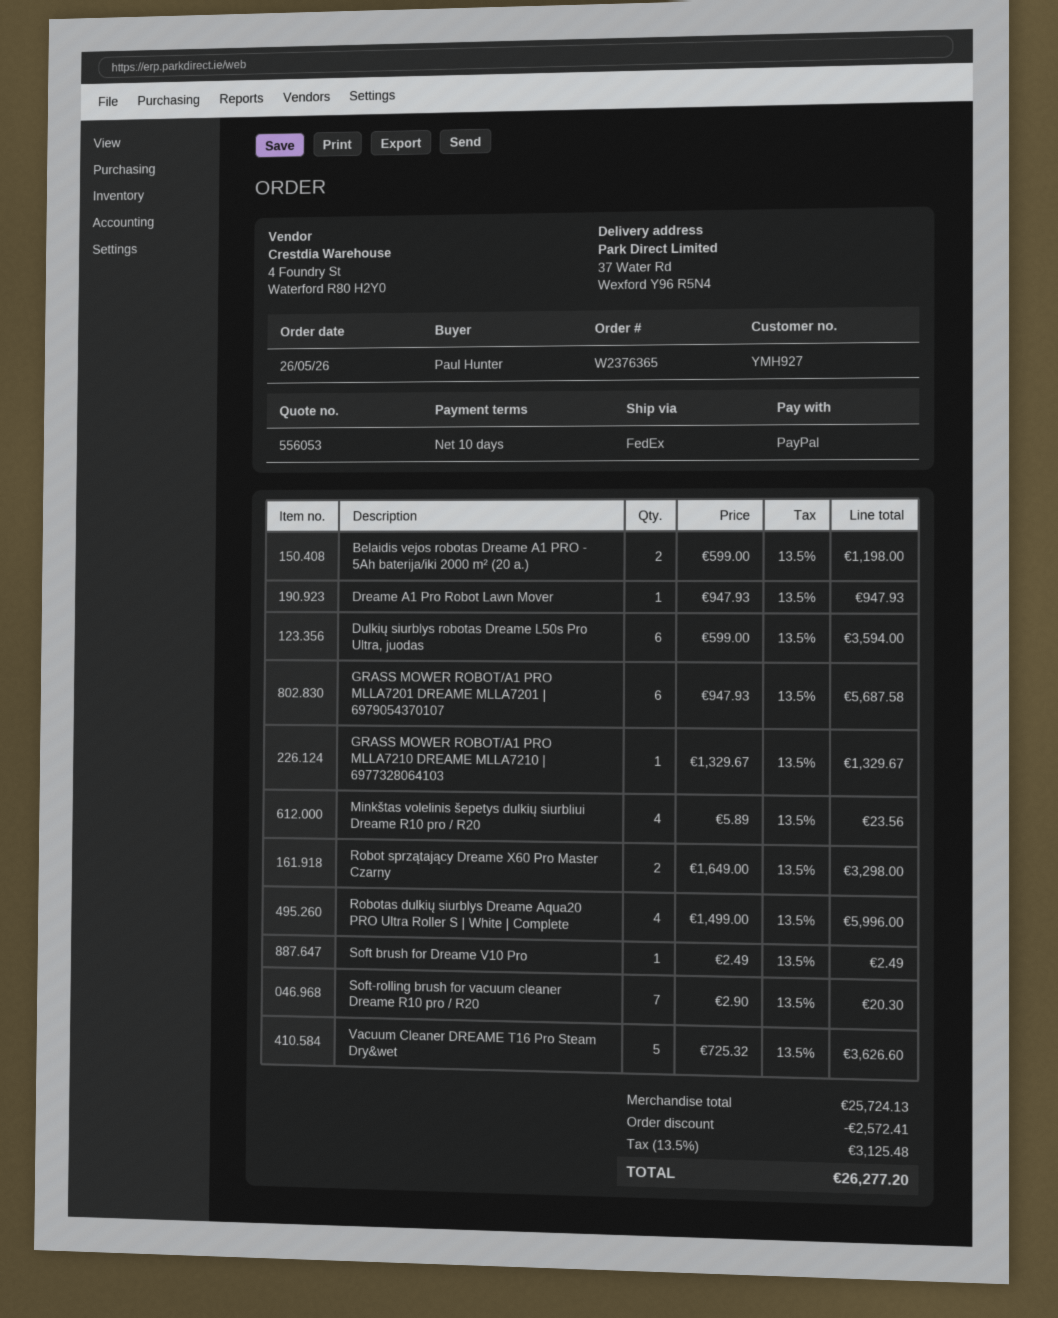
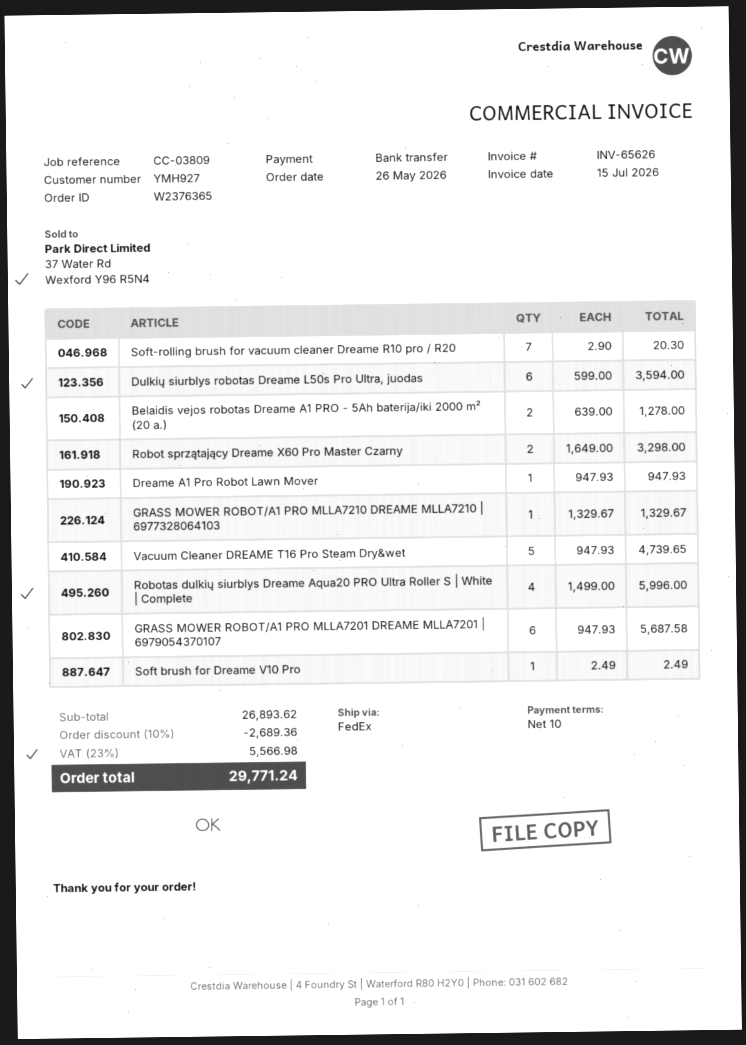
payment method: PayPal -> bank transfer
Belaidis vejos robotas Dreame A1 PRO - 5Ah baterija/iki 2000 m² (20 a.): 2 x 599.00 = 1198.00 -> 2 x 639.00 = 1278.00
Minkštas volelinis šepetys dulkių siurbliui Dreame R10 pro / R20: 4 x 5.89 = 23.56 -> none
Vacuum Cleaner DREAME T16 Pro Steam Dry&wet: 5 x 725.32 = 3626.60 -> 5 x 947.93 = 4739.65
subtotal: 25724.13 -> 26893.62
discount: 2572.41 -> 2689.36
tax: 13.5% = 3125.48 -> 23% = 5566.98
total: 26277.20 -> 29771.24

